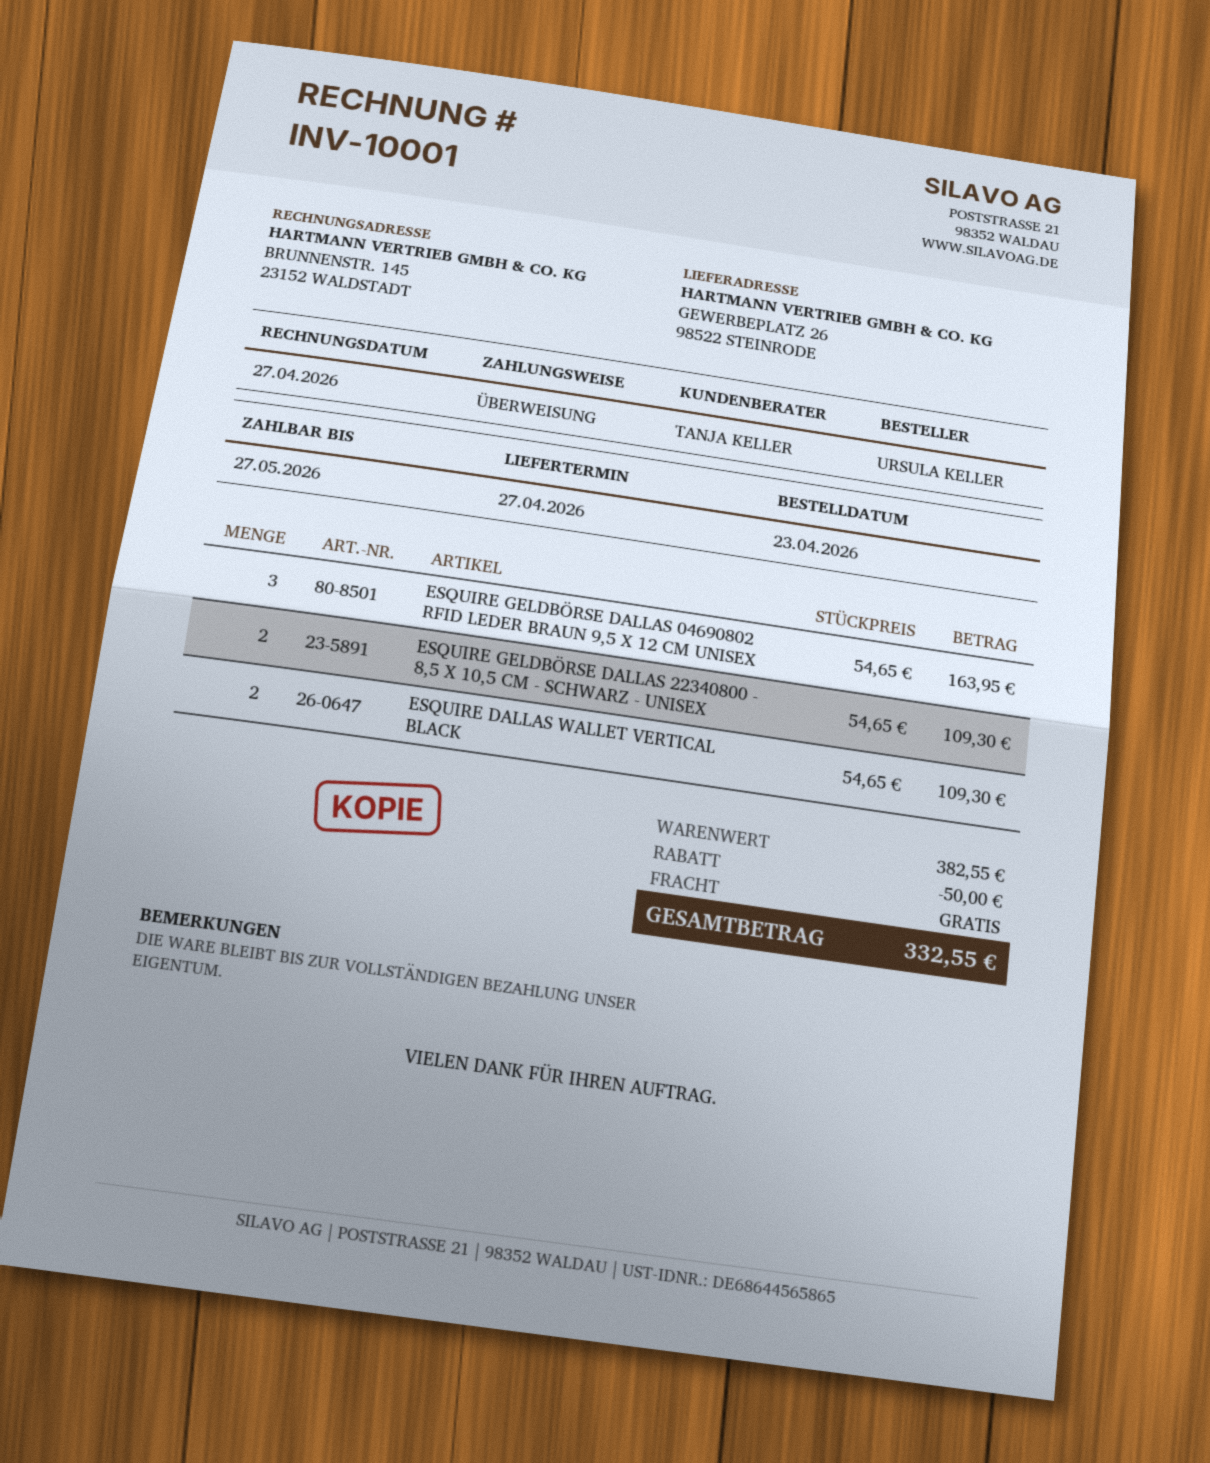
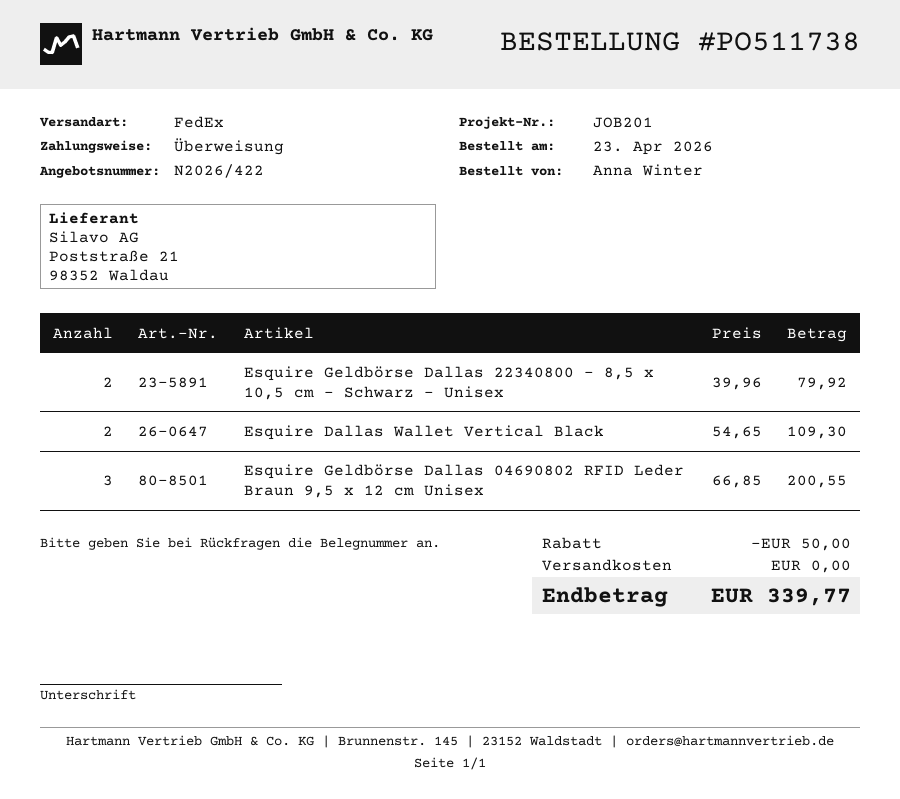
ordered by: URSULA KELLER -> Anna Winter
ESQUIRE GELDBÖRSE DALLAS 04690802 RFID LEDER BRAUN 9,5 X 12 CM UNISEX: 3 x 54.65 = 163.95 -> 3 x 66.85 = 200.55
ESQUIRE GELDBÖRSE DALLAS 22340800 - 8,5 X 10,5 CM - SCHWARZ - UNISEX: 2 x 54.65 = 109.30 -> 2 x 39.96 = 79.92
total: 332.55 -> 339.77

